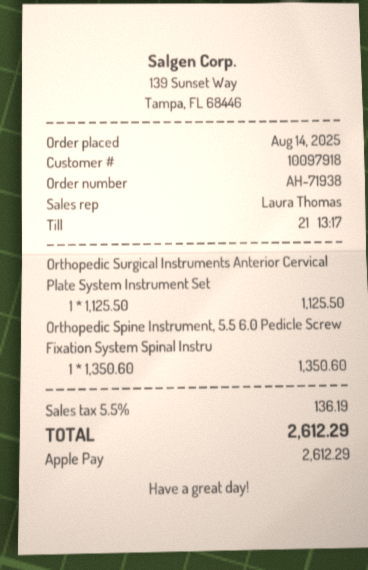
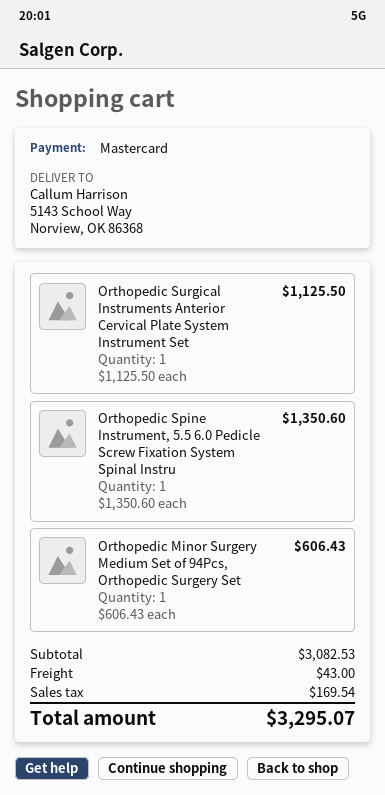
payment method: Apple Pay -> Mastercard
Orthopedic Minor Surgery Medium Set of 94Pcs, Orthopedic Surgery Set: none -> 1 x 606.43 = 606.43
shipping: none -> 43.00
tax: 136.19 -> 169.54
total: 2612.29 -> 3295.07

